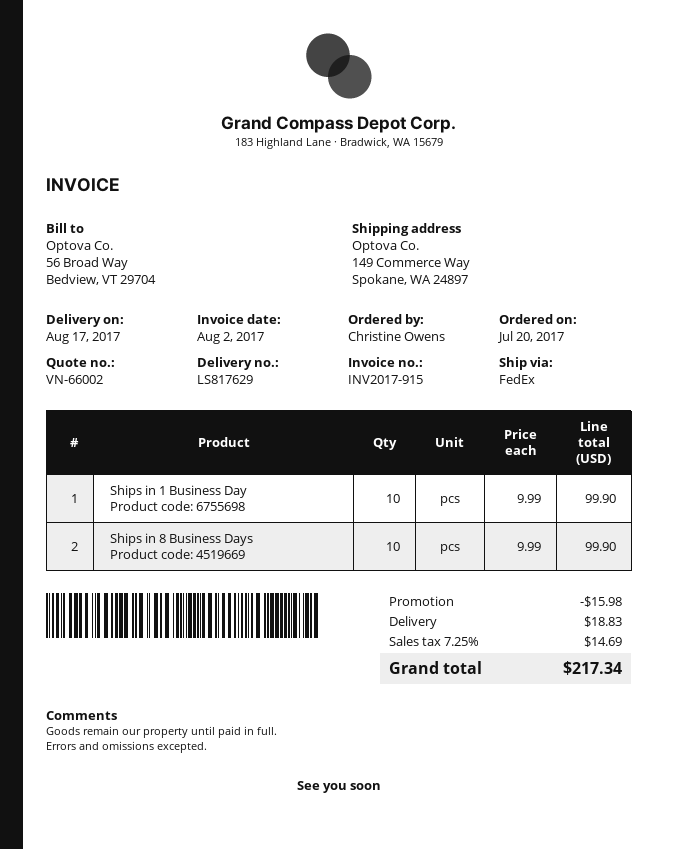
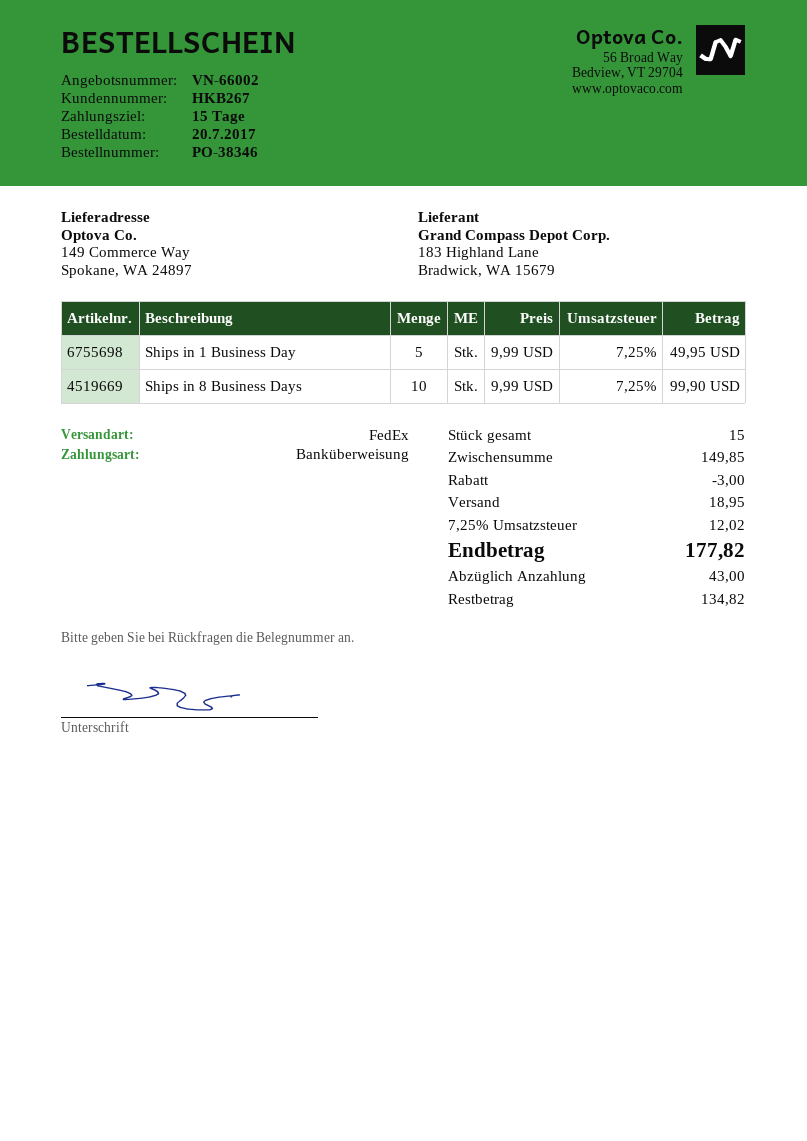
Ships in 1 Business Day: 10 x 9.99 = 99.90 -> 5 x 9.99 = 49.95
discount: 15.98 -> 3.00
shipping: 18.83 -> 18.95
tax: 7.25% = 14.69 -> 7.25% = 12.02
total: 217.34 -> 177.82

